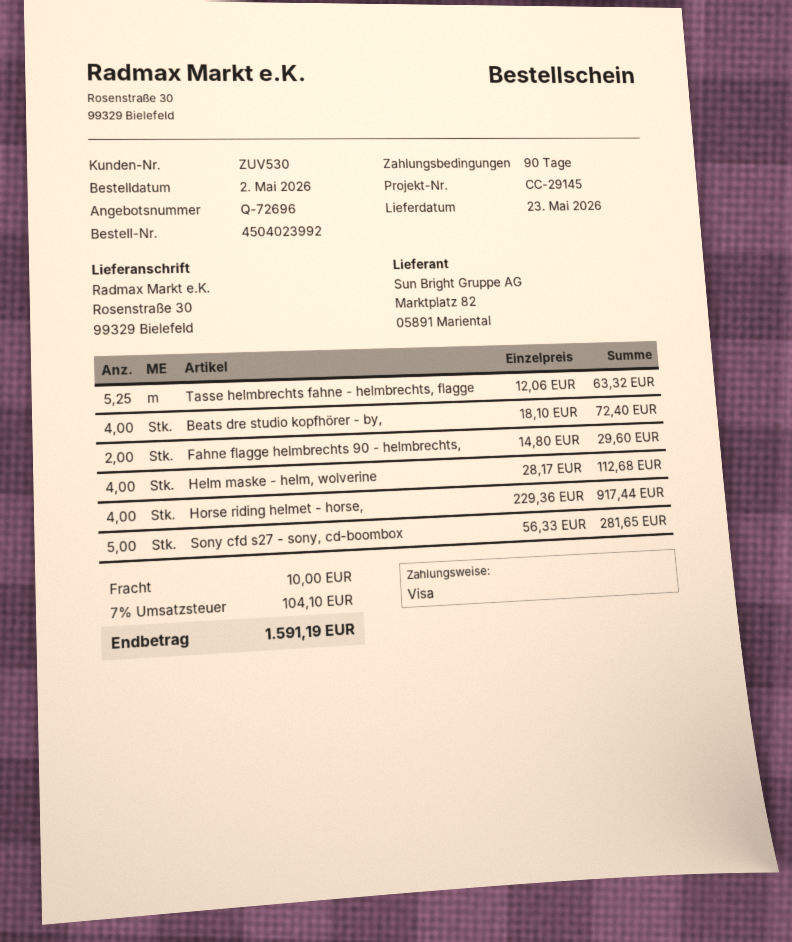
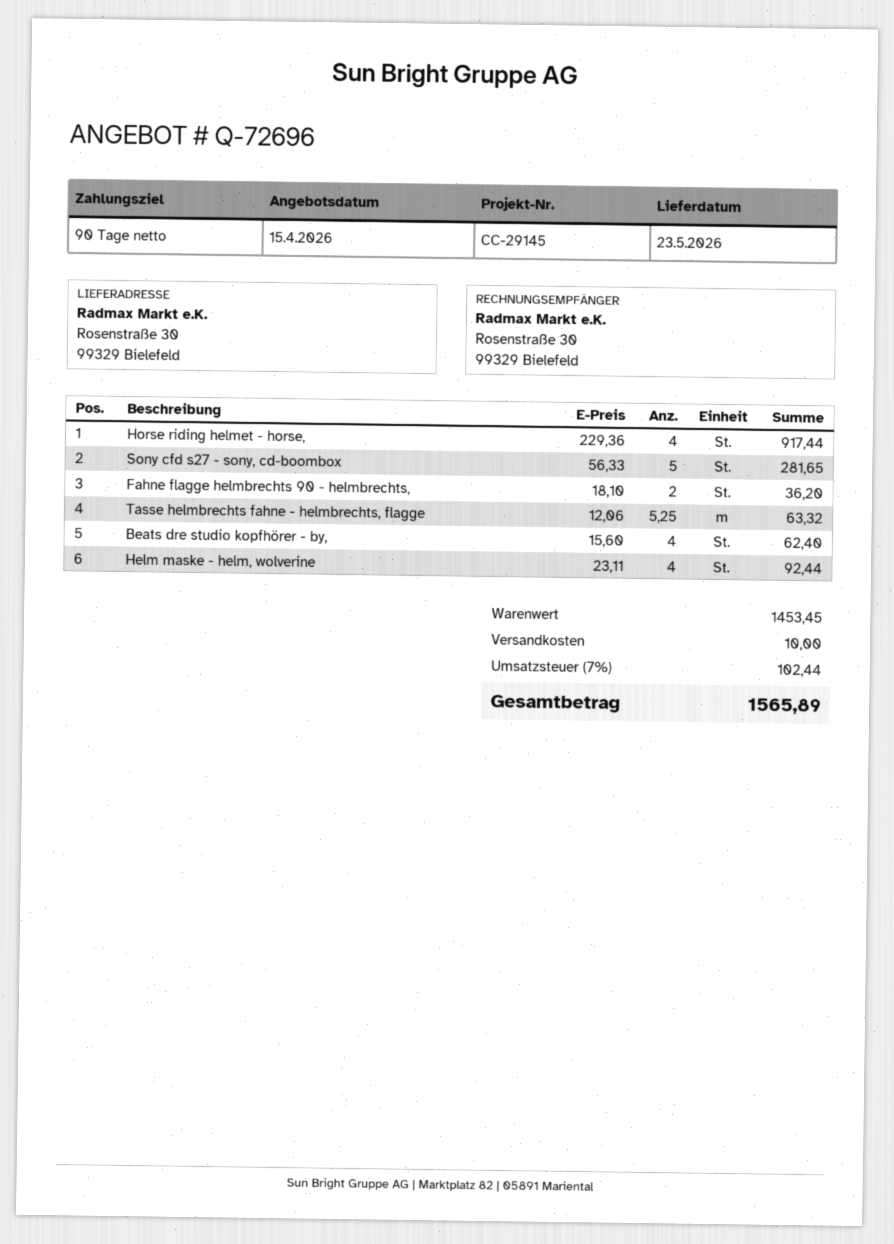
Beats dre studio kopfhörer - by,: 4 x 18.10 = 72.40 -> 4 x 15.60 = 62.40
Fahne flagge helmbrechts 90 - helmbrechts,: 2 x 14.80 = 29.60 -> 2 x 18.10 = 36.20
Helm maske - helm, wolverine: 4 x 28.17 = 112.68 -> 4 x 23.11 = 92.44
tax: 7% = 104.10 -> 7% = 102.44
total: 1591.19 -> 1565.89

